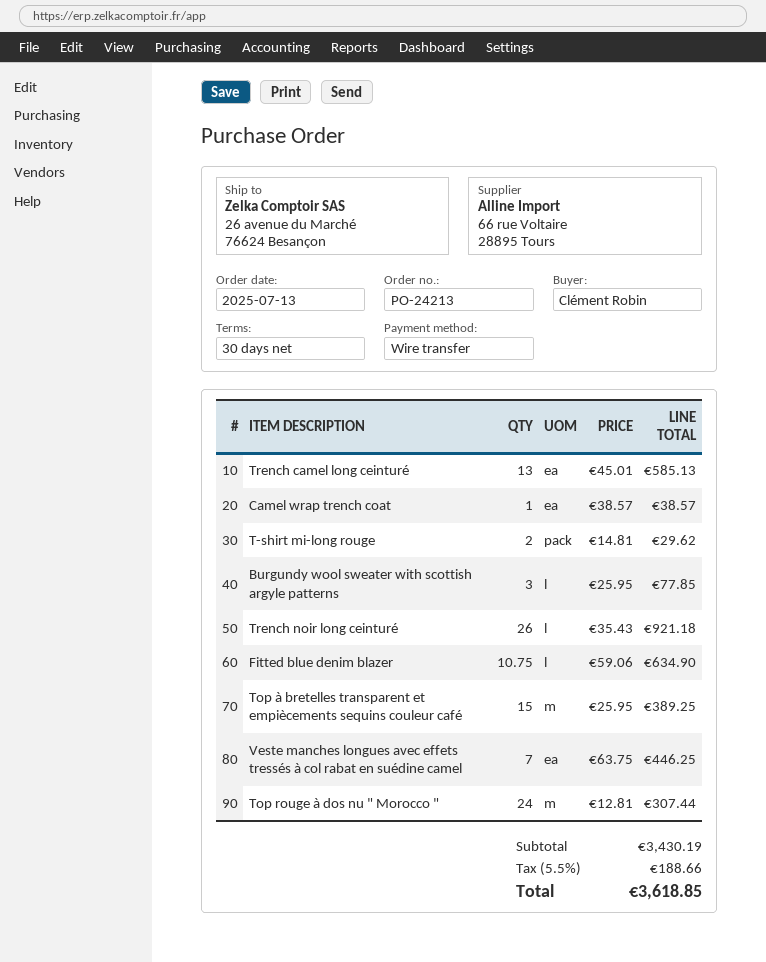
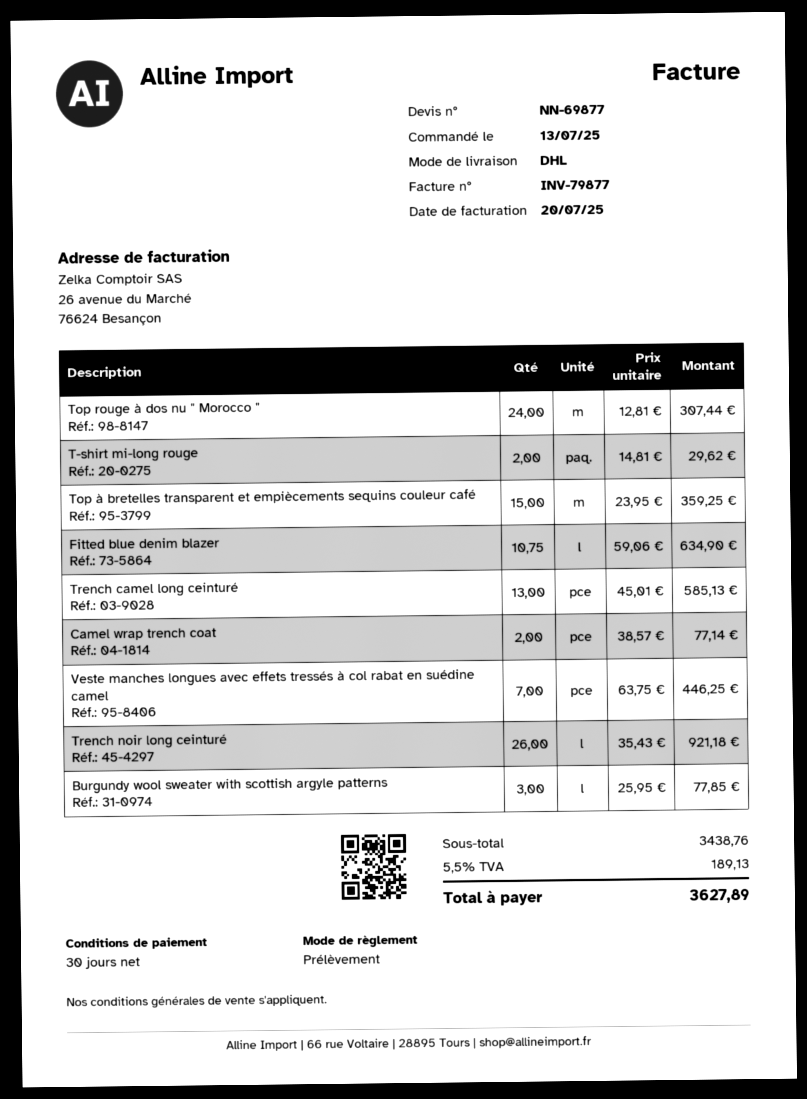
payment method: bank transfer -> direct debit
Camel wrap trench coat: 1 x 38.57 = 38.57 -> 2 x 38.57 = 77.14
Top à bretelles transparent et empiècements sequins couleur café: 15 x 25.95 = 389.25 -> 15 x 23.95 = 359.25
subtotal: 3430.19 -> 3438.76
tax: 5.5% = 188.66 -> 5.5% = 189.13
total: 3618.85 -> 3627.89

